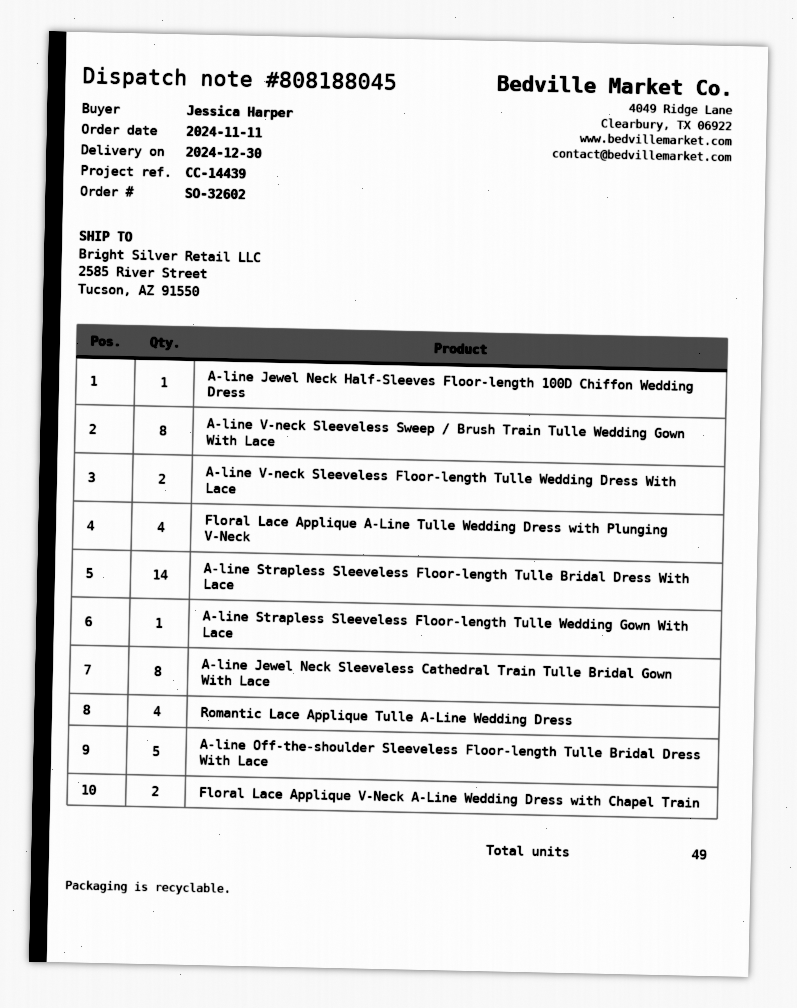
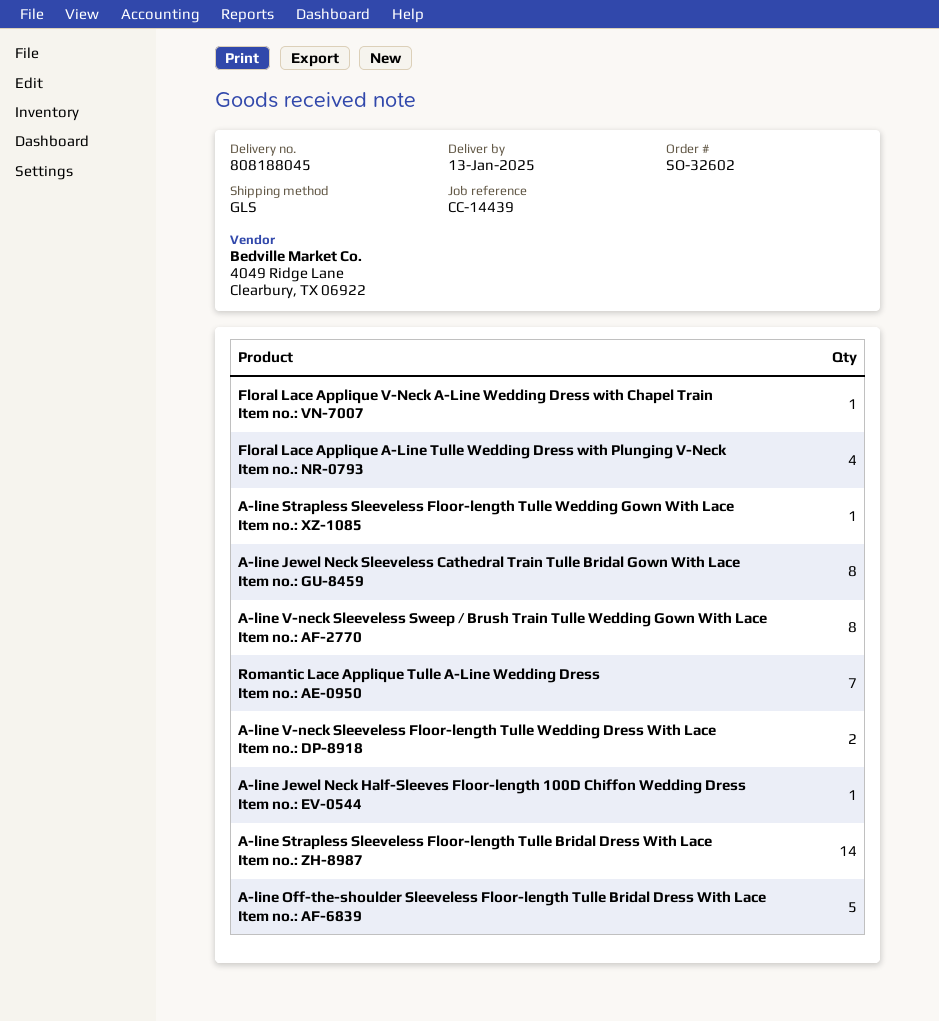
delivery date: 2024-12-30 -> 2025-01-13
Romantic Lace Applique Tulle A-Line Wedding Dress: 4 -> 7
Floral Lace Applique V-Neck A-Line Wedding Dress with Chapel Train: 2 -> 1

